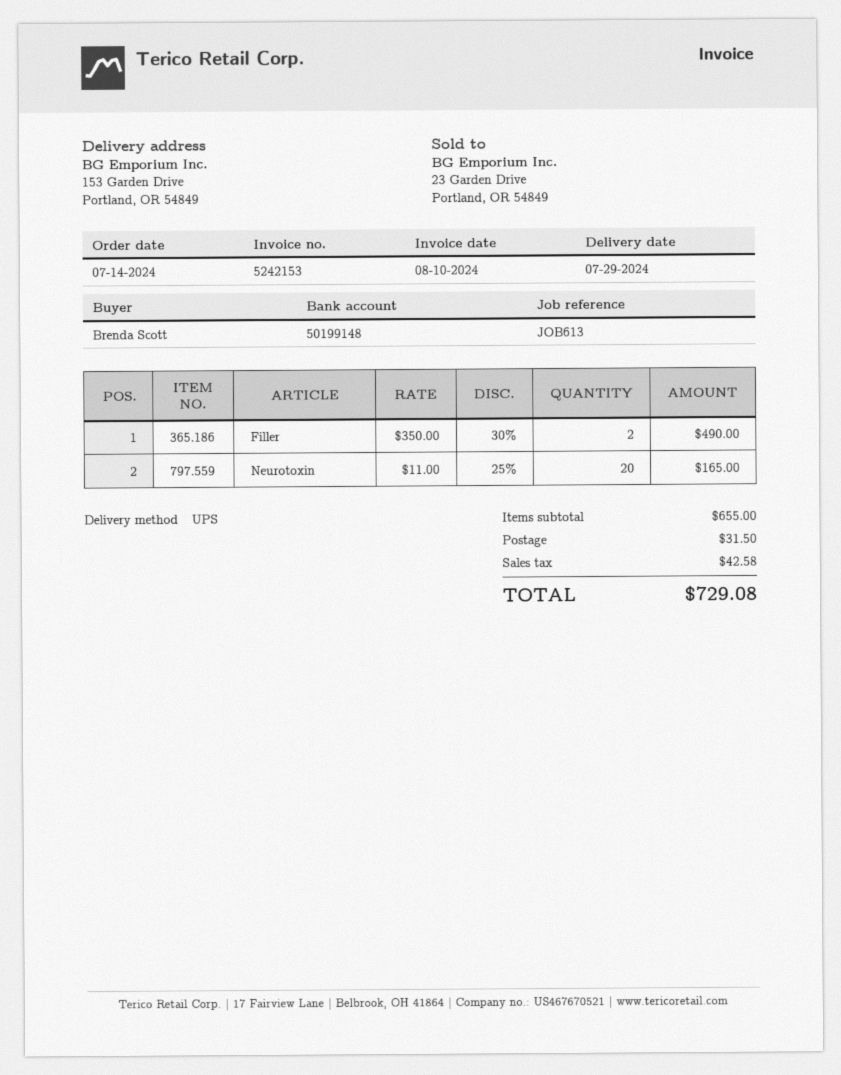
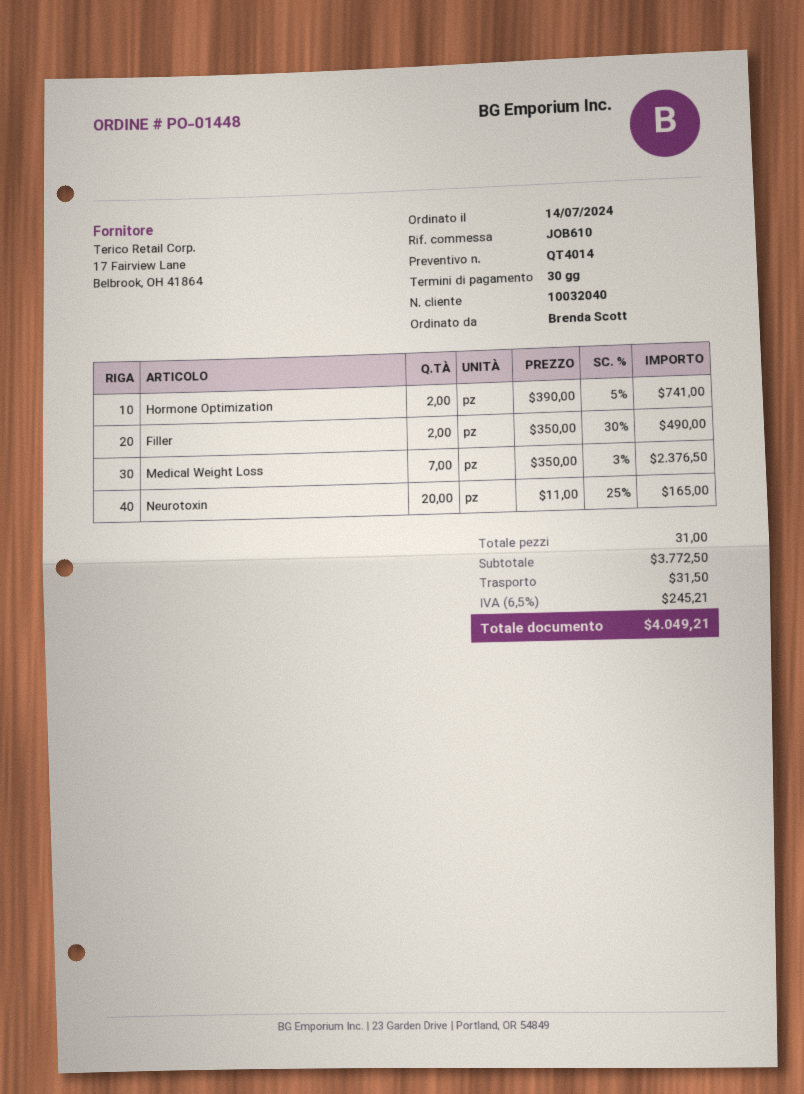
reference: JOB613 -> JOB610
Hormone Optimization: none -> 2 x 390.00 - 5% = 741.00
Medical Weight Loss: none -> 7 x 350.00 - 3% = 2376.50
subtotal: 655.00 -> 3772.50
tax: 42.58 -> 245.21
total: 729.08 -> 4049.21

